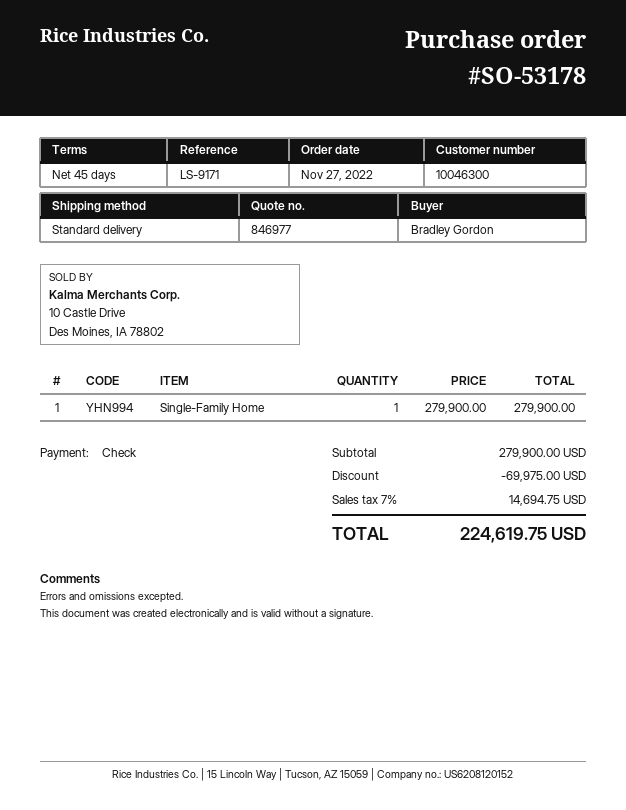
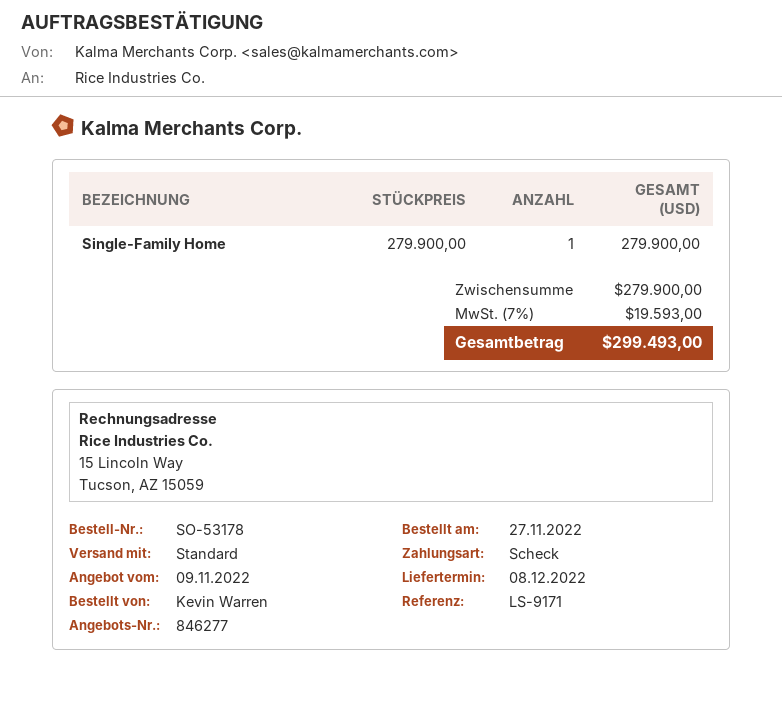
quote number: 846977 -> 846277
ordered by: Bradley Gordon -> Kevin Warren
discount: 69975.00 -> none
tax: 7% = 14694.75 -> 7% = 19593.00
total: 224619.75 -> 299493.00

